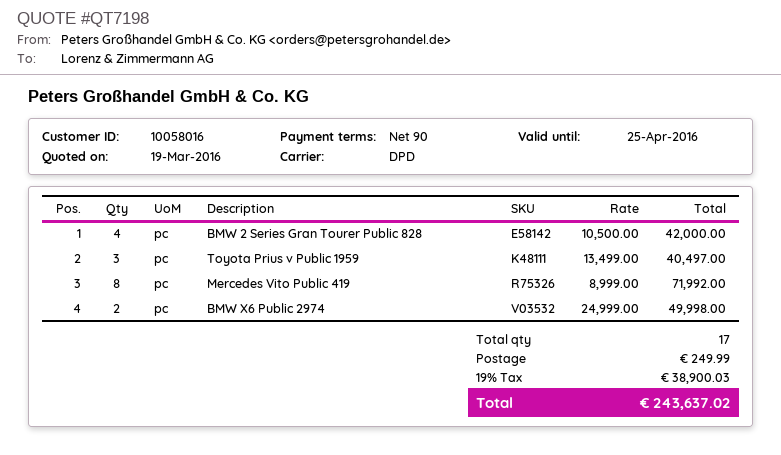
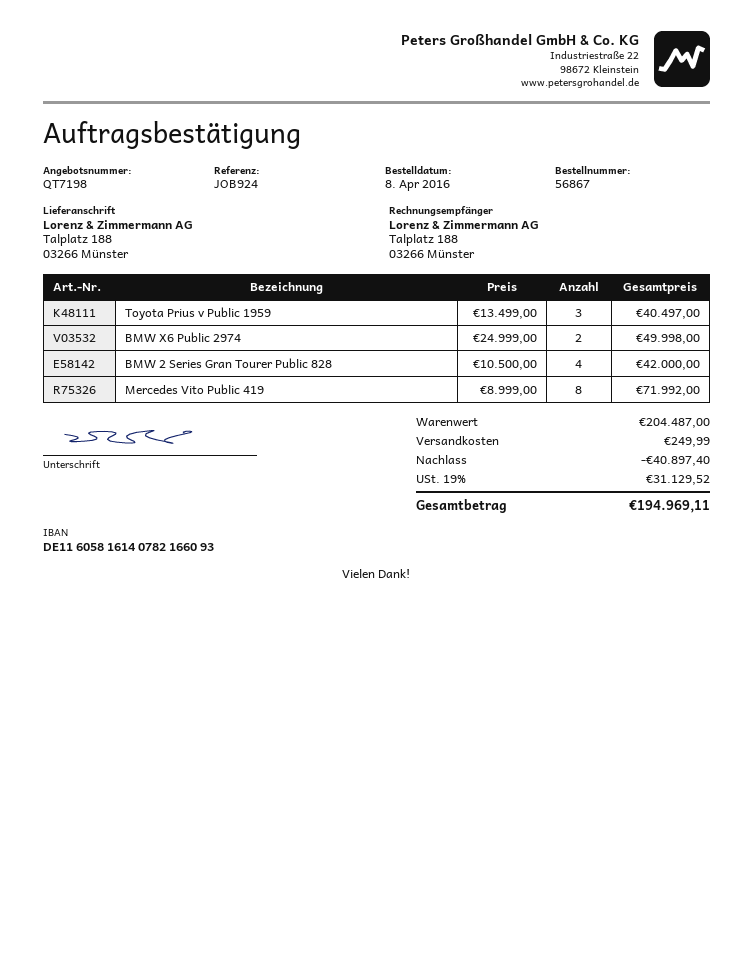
discount: none -> 40897.40
tax: 19% = 38900.03 -> 19% = 31129.52
total: 243637.02 -> 194969.11

